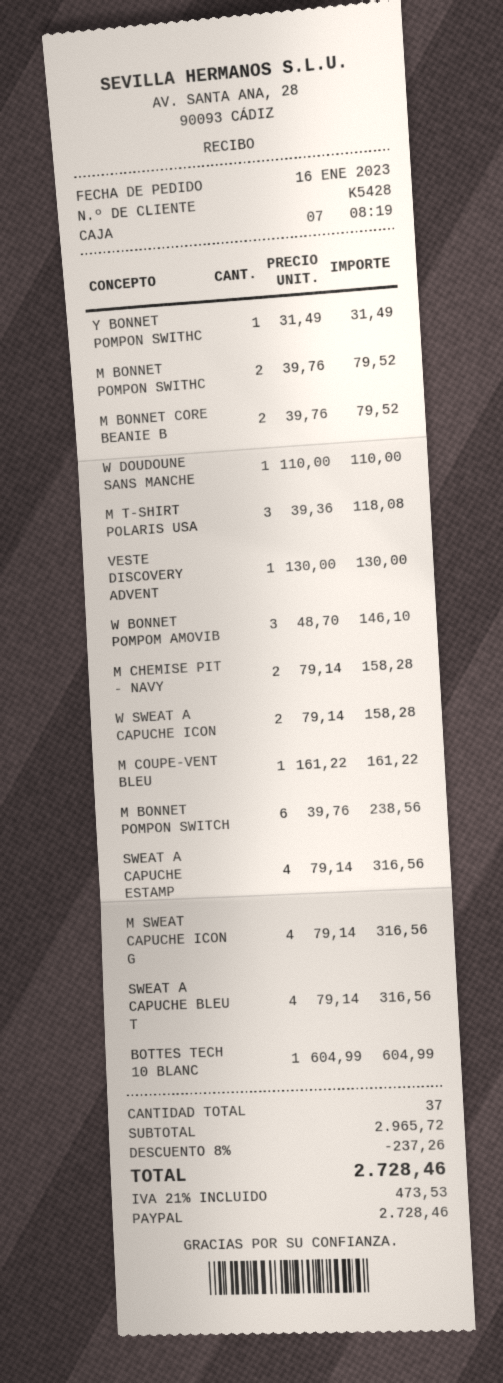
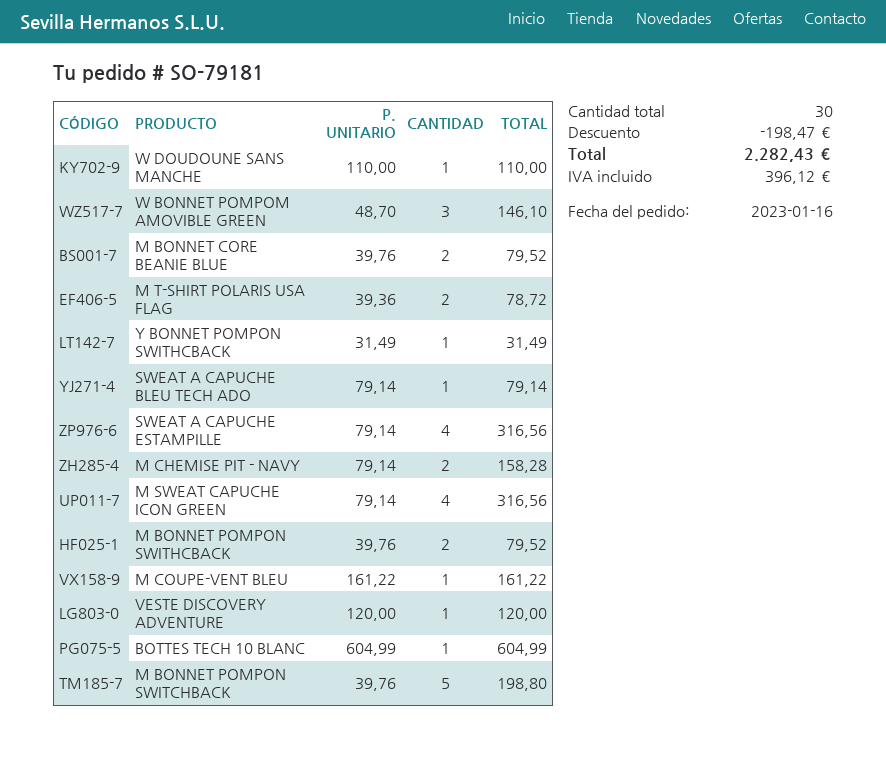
M T-SHIRT POLARIS USA: 3 x 39.36 = 118.08 -> 2 x 39.36 = 78.72
VESTE DISCOVERY ADVENT: 1 x 130.00 = 130.00 -> 1 x 120.00 = 120.00
W SWEAT A CAPUCHE ICON: 2 x 79.14 = 158.28 -> none
M BONNET POMPON SWITCH: 6 x 39.76 = 238.56 -> 5 x 39.76 = 198.80
SWEAT A CAPUCHE BLEU T: 4 x 79.14 = 316.56 -> 1 x 79.14 = 79.14
total quantity: 37 -> 30
discount: 237.26 -> 198.47
tax: 473.53 -> 396.12
total: 2728.46 -> 2282.43

